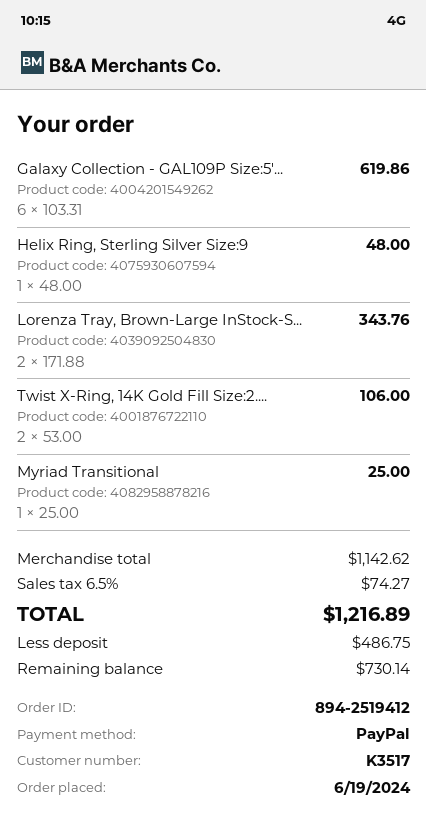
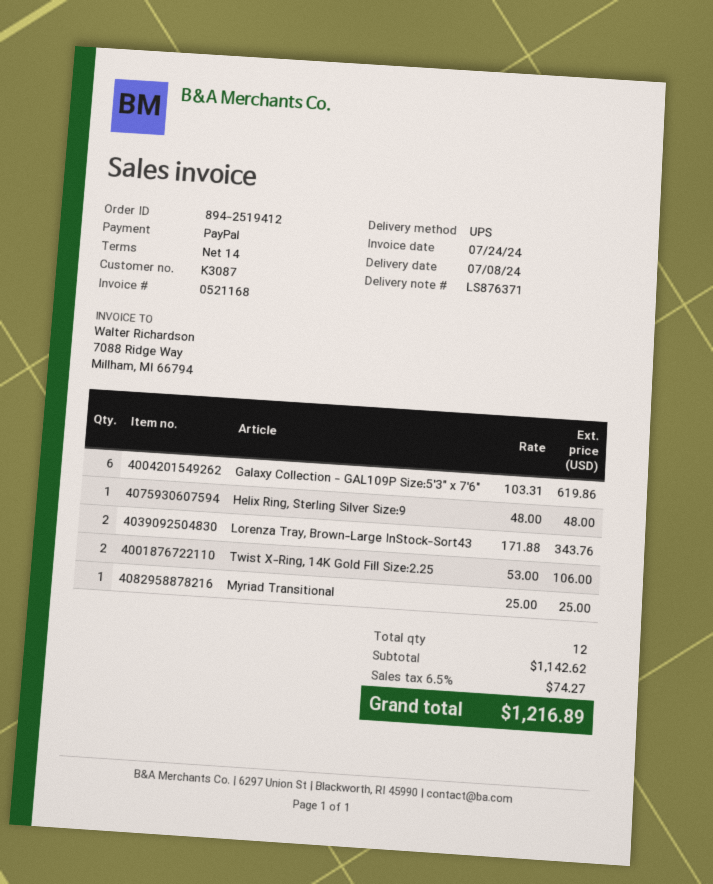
customer number: K3517 -> K3087

